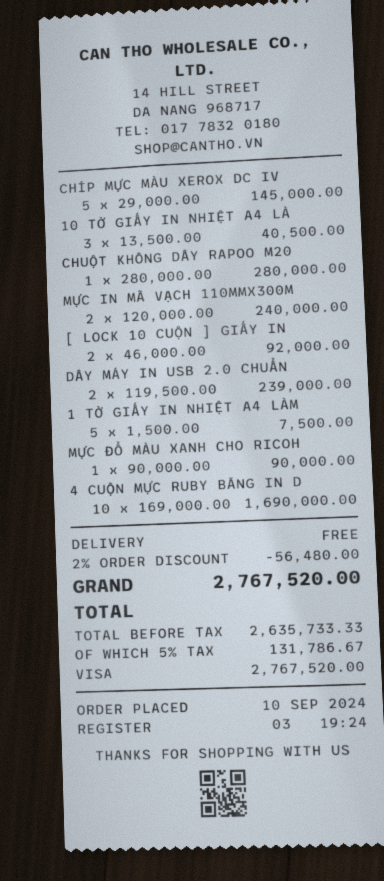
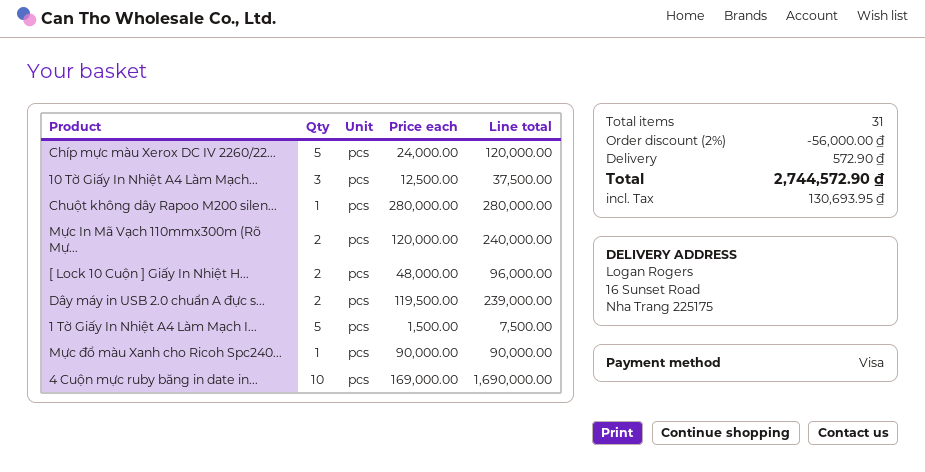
CHÍP MỰC MÀU XEROX DC IV: 5 x 29000.00 = 145000.00 -> 5 x 24000.00 = 120000.00
10 TỜ GIẤY IN NHIỆT A4 LÀ: 3 x 13500.00 = 40500.00 -> 3 x 12500.00 = 37500.00
[ LOCK 10 CUỘN ] GIẤY IN: 2 x 46000.00 = 92000.00 -> 2 x 48000.00 = 96000.00
discount: 2% = 56480.00 -> 2% = 56000.00
shipping: 0.00 -> 572.90
tax: 131786.67 -> 130693.95
total: 2767520.00 -> 2744572.90

